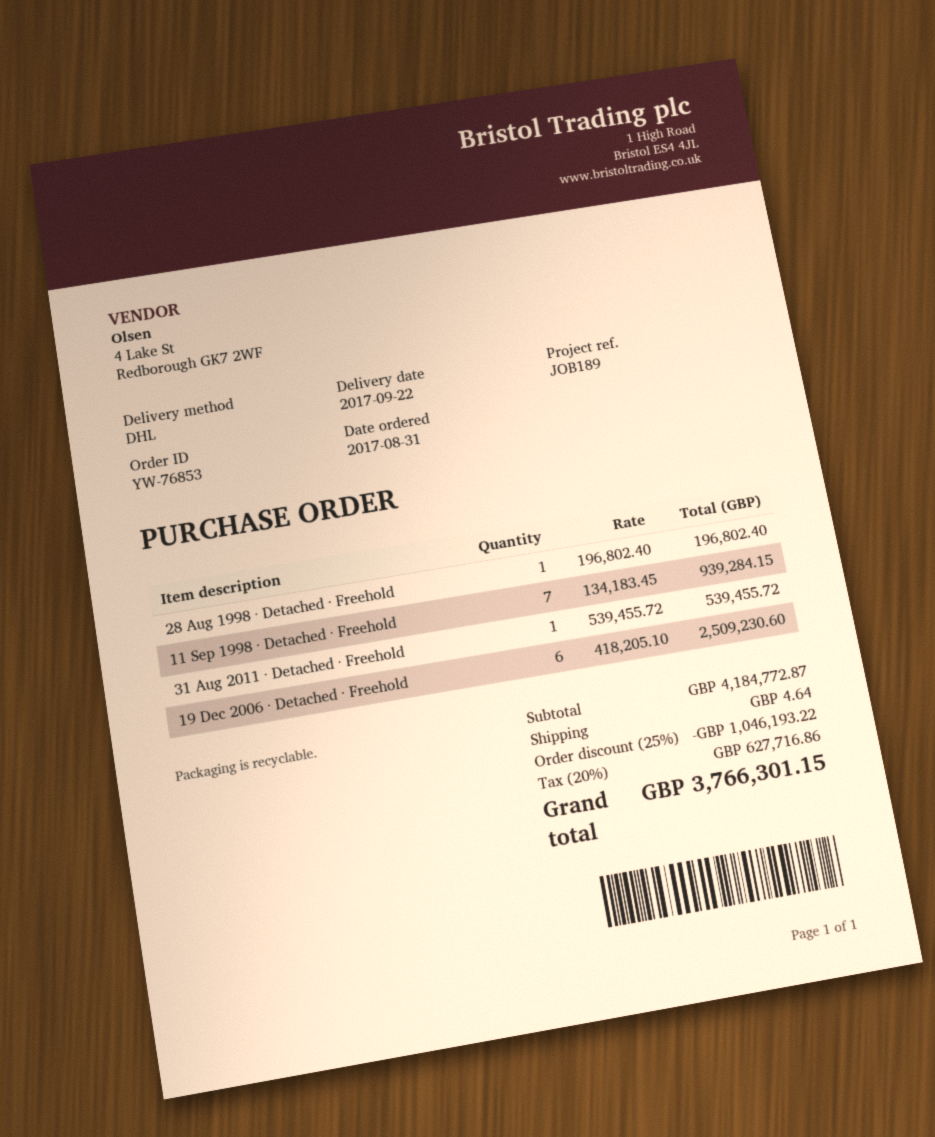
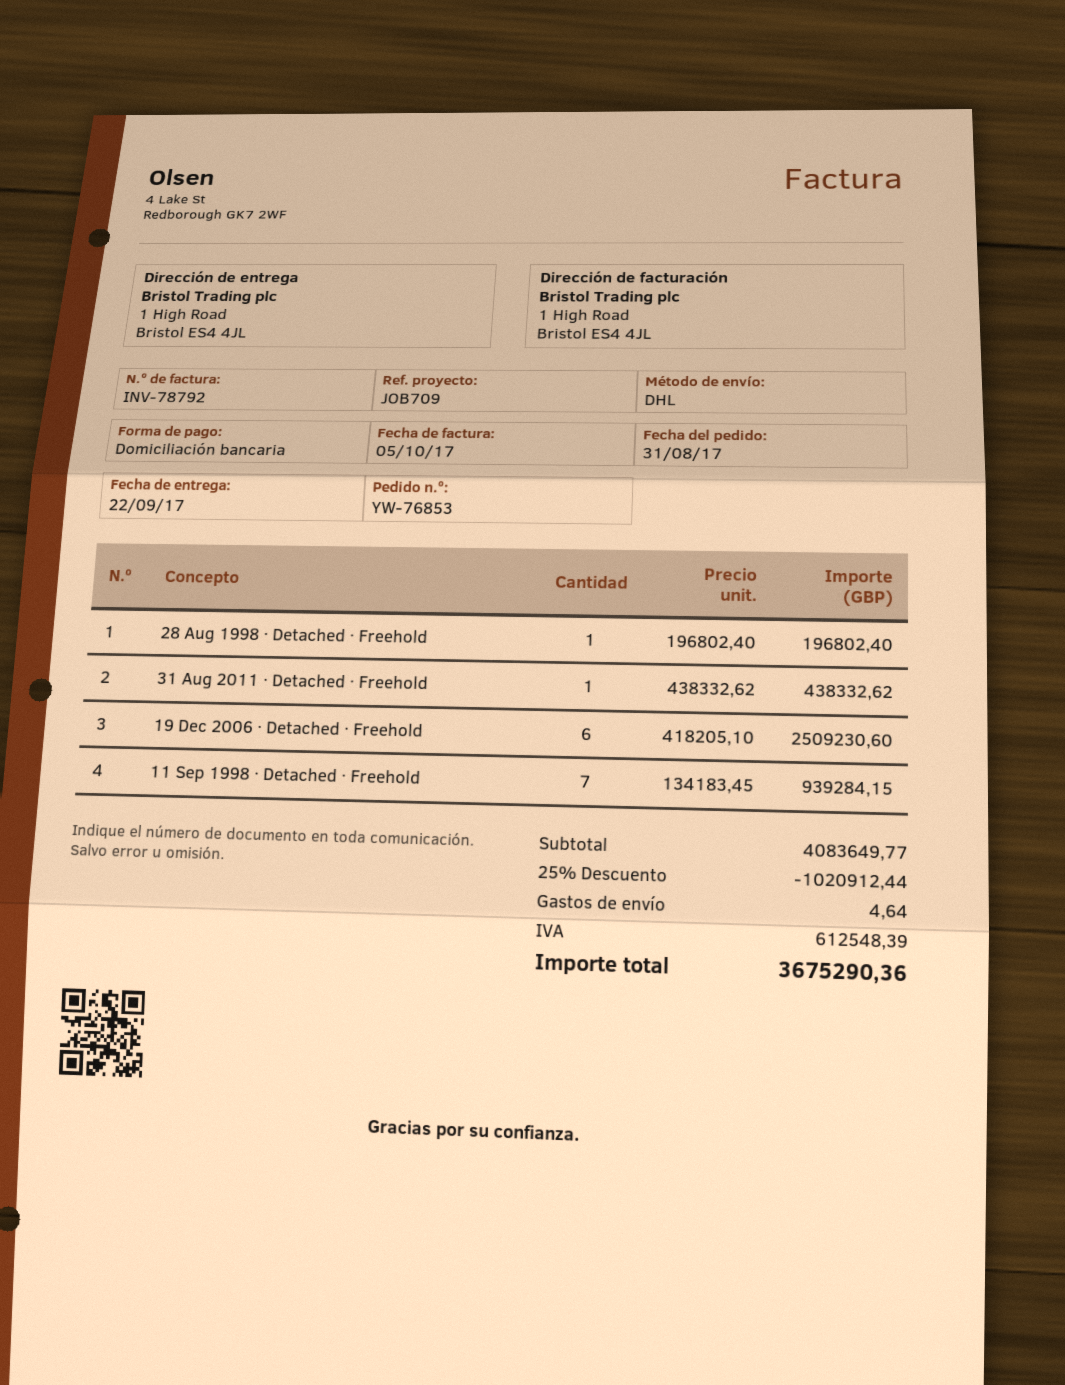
reference: JOB189 -> JOB709
31 Aug 2011 · Detached · Freehold: 1 x 539455.72 = 539455.72 -> 1 x 438332.62 = 438332.62
subtotal: 4184772.87 -> 4083649.77
discount: 25% = 1046193.22 -> 25% = 1020912.44
tax: 627716.86 -> 612548.39
total: 3766301.15 -> 3675290.36

